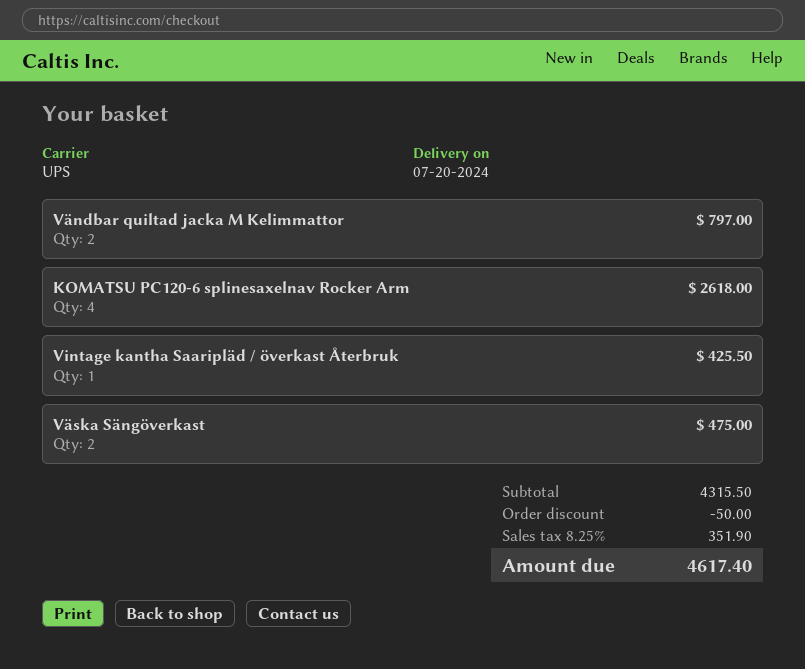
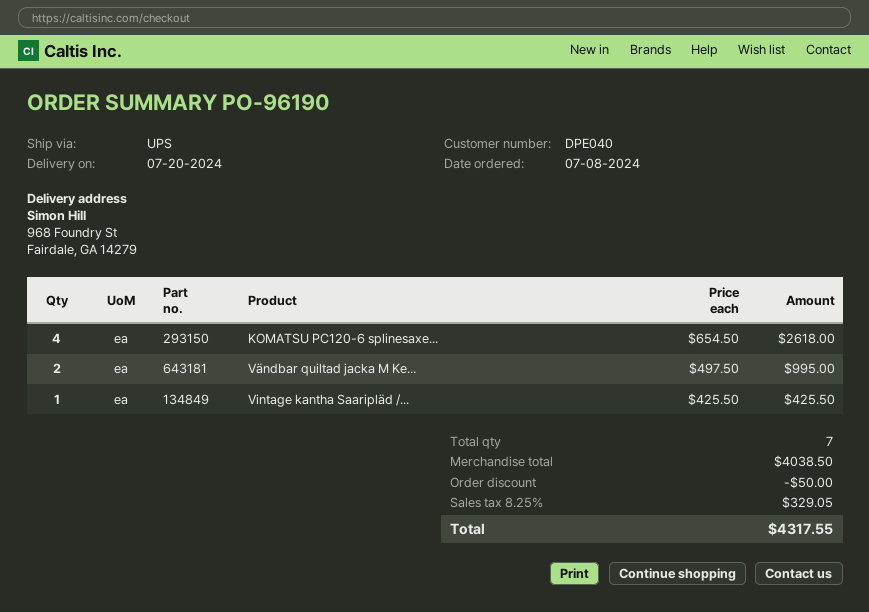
Vändbar quiltad jacka M Kelimmattor: 2 for 797.00 -> 2 for 995.00
Väska Sängöverkast: 2 for 475.00 -> none
subtotal: 4315.50 -> 4038.50
tax: 8.25% = 351.90 -> 8.25% = 329.05
total: 4617.40 -> 4317.55

